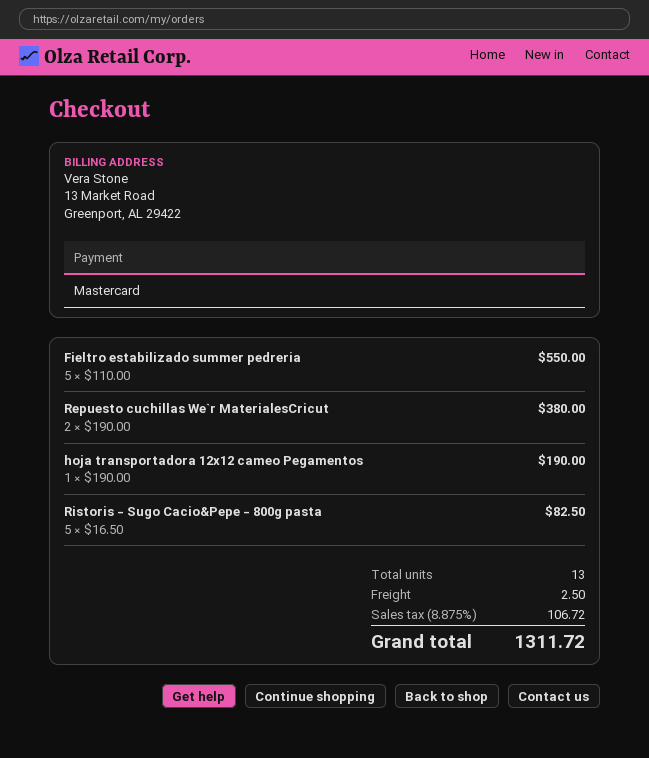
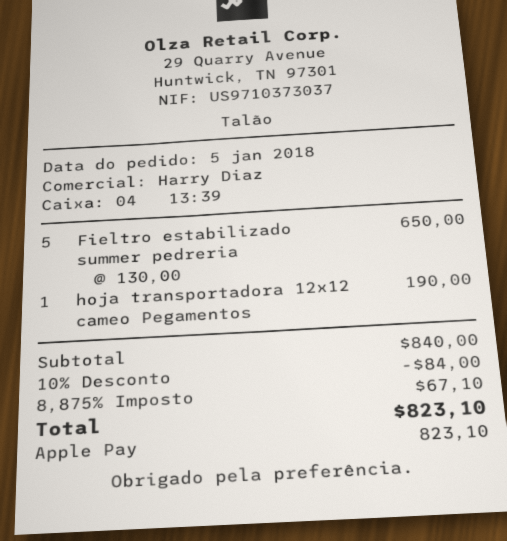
payment method: Mastercard -> Apple Pay
Fieltro estabilizado summer pedreria: 5 x 110.00 = 550.00 -> 5 x 130.00 = 650.00
Repuesto cuchillas We`r MaterialesCricut: 2 x 190.00 = 380.00 -> none
Ristoris - Sugo Cacio&Pepe - 800g pasta: 5 x 16.50 = 82.50 -> none
discount: none -> 10% = 84.00
shipping: 2.50 -> none
tax: 8.875% = 106.72 -> 8.875% = 67.10
total: 1311.72 -> 823.10

